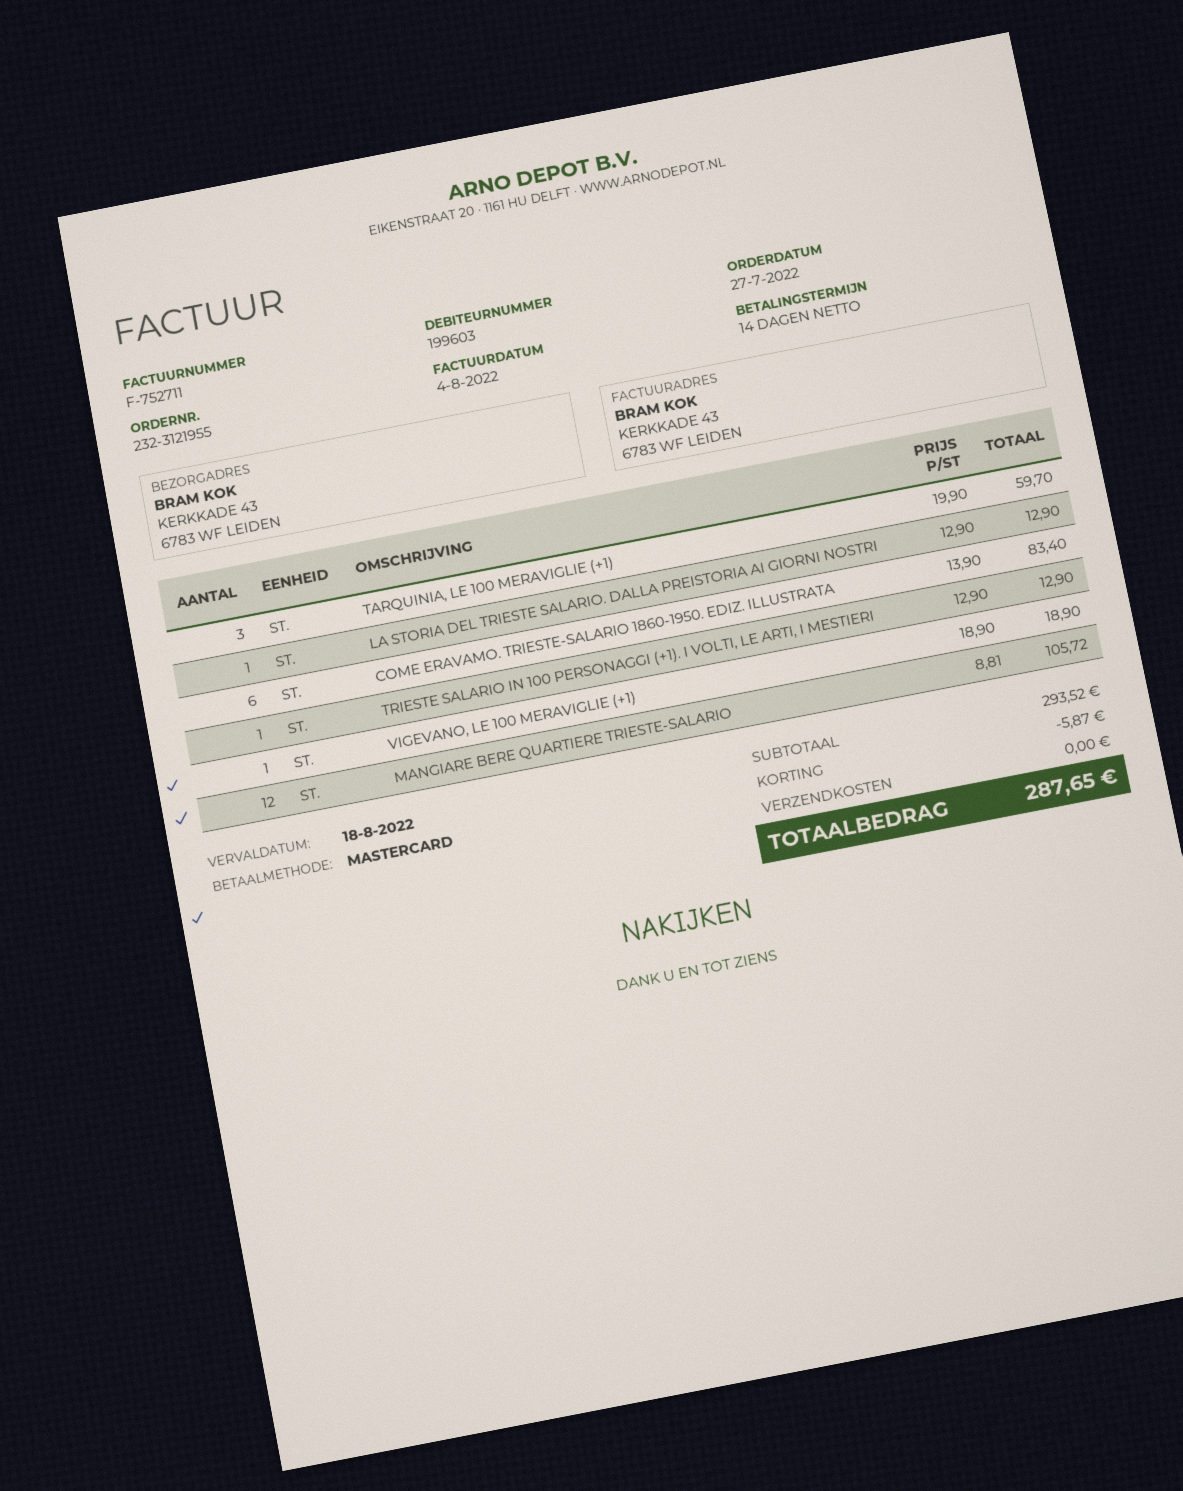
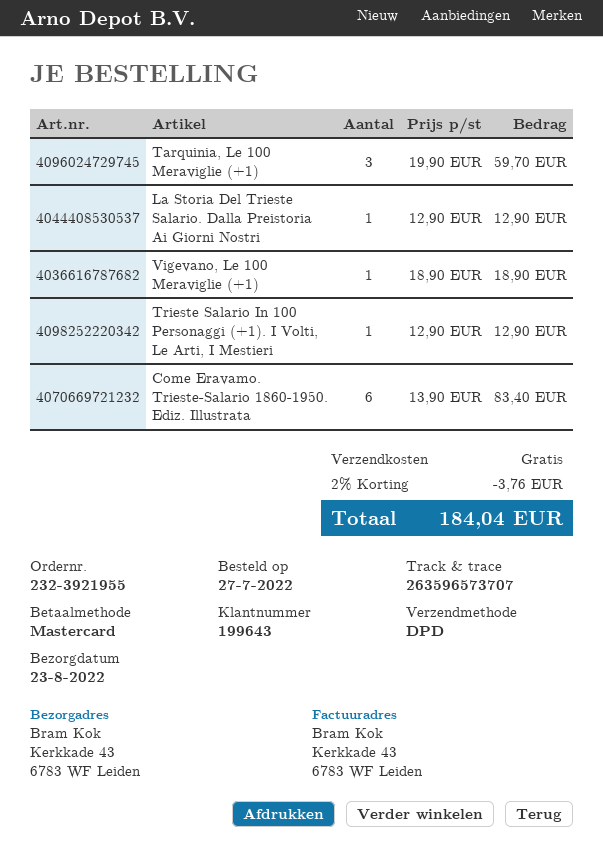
order number: 232-3121955 -> 232-3921955
customer number: 199603 -> 199643
MANGIARE BERE QUARTIERE TRIESTE-SALARIO: 12 x 8.81 = 105.72 -> none
discount: 5.87 -> 3.76
total: 287.65 -> 184.04

